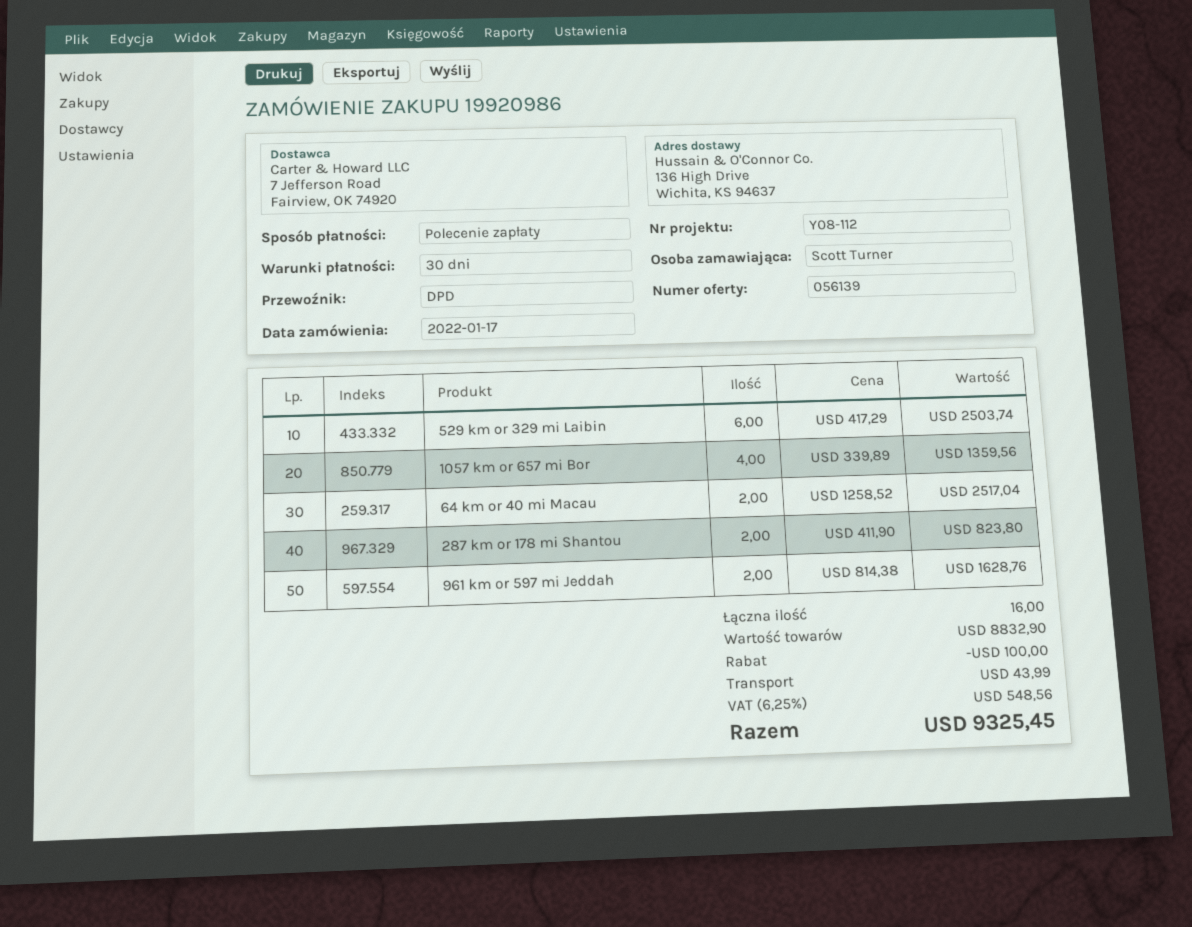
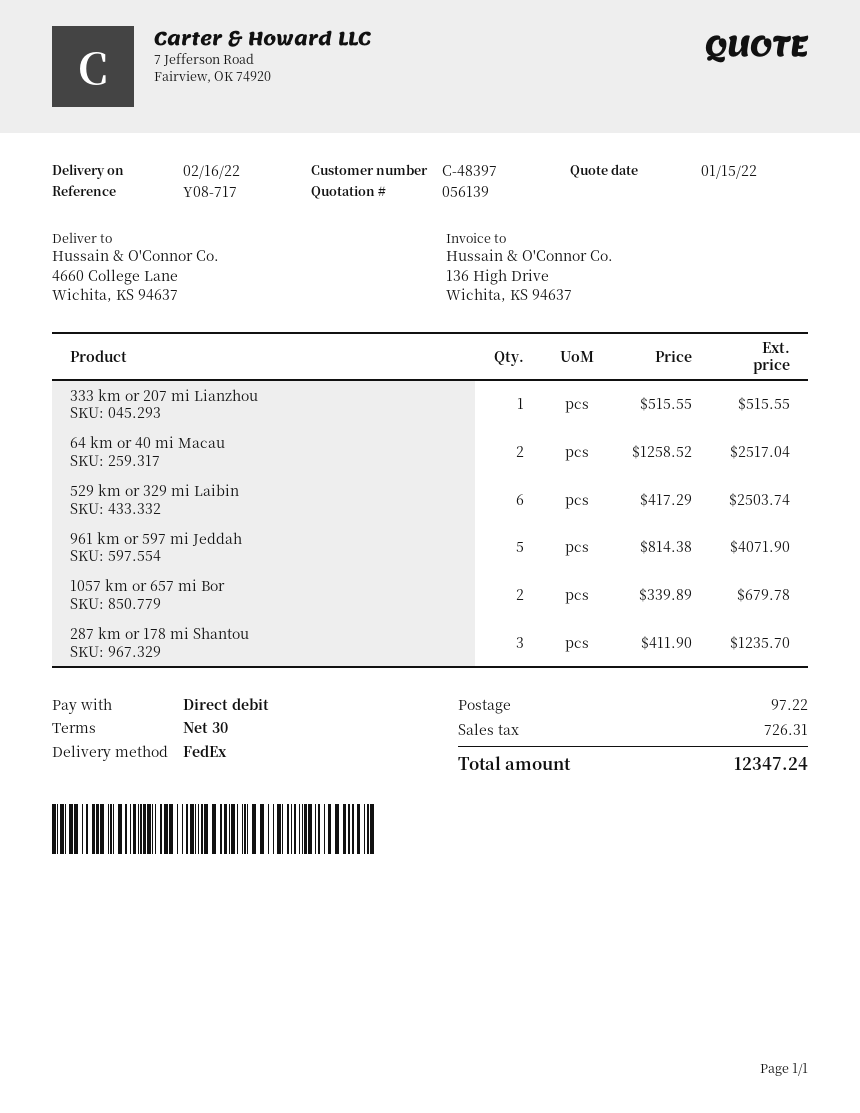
reference: Y08-112 -> Y08-717
shipping method: DPD -> FedEx
ship to: 136 High Drive, Wichita, KS 94637 -> 4660 College Lane, Wichita, KS 94637
1057 km or 657 mi Bor: 4 x 339.89 = 1359.56 -> 2 x 339.89 = 679.78
287 km or 178 mi Shantou: 2 x 411.90 = 823.80 -> 3 x 411.90 = 1235.70
961 km or 597 mi Jeddah: 2 x 814.38 = 1628.76 -> 5 x 814.38 = 4071.90
333 km or 207 mi Lianzhou: none -> 1 x 515.55 = 515.55
discount: 100.00 -> none
shipping: 43.99 -> 97.22
tax: 548.56 -> 726.31
total: 9325.45 -> 12347.24

